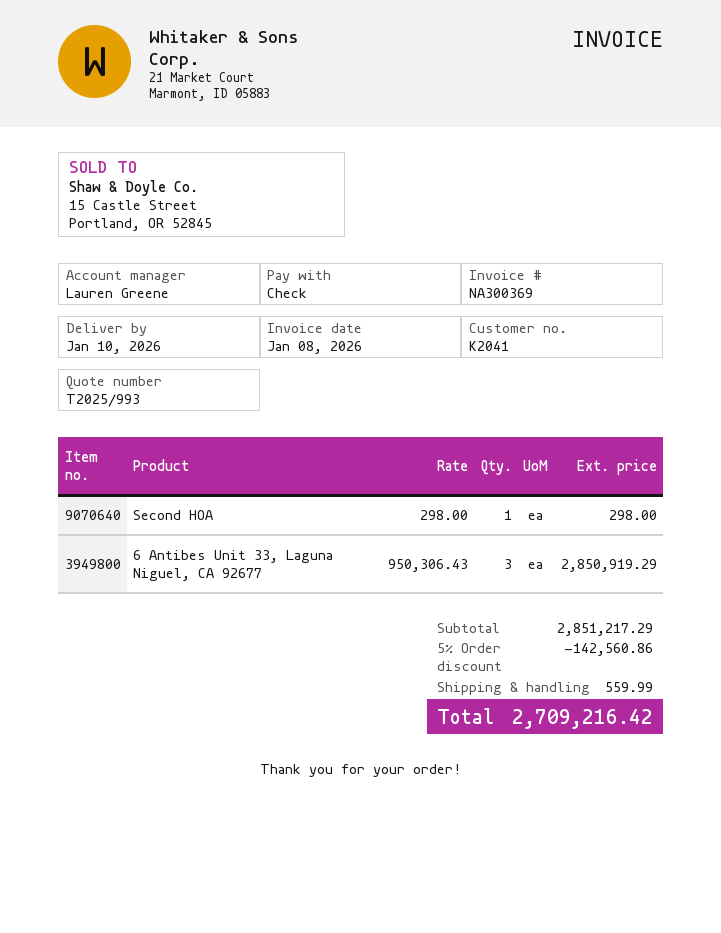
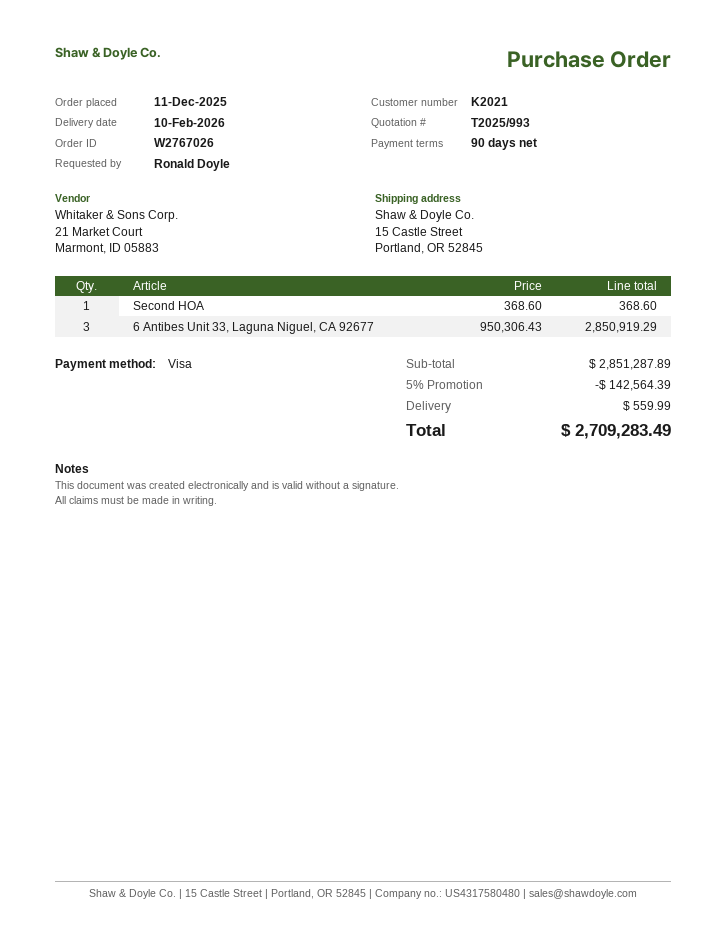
delivery date: 2026-01-10 -> 2026-02-10
customer number: K2041 -> K2021
payment method: cheque -> Visa
Second HOA: 1 x 298.00 = 298.00 -> 1 x 368.60 = 368.60
subtotal: 2851217.29 -> 2851287.89
discount: 5% = 142560.86 -> 5% = 142564.39
total: 2709216.42 -> 2709283.49

